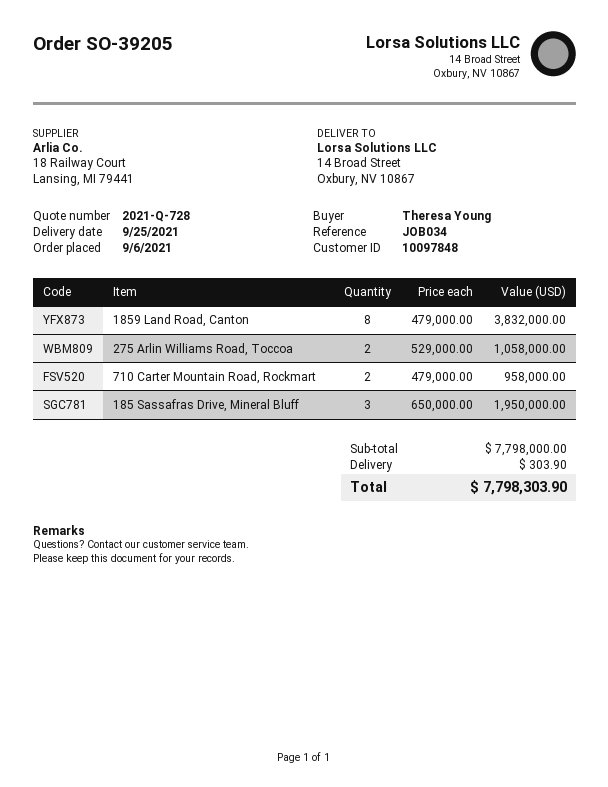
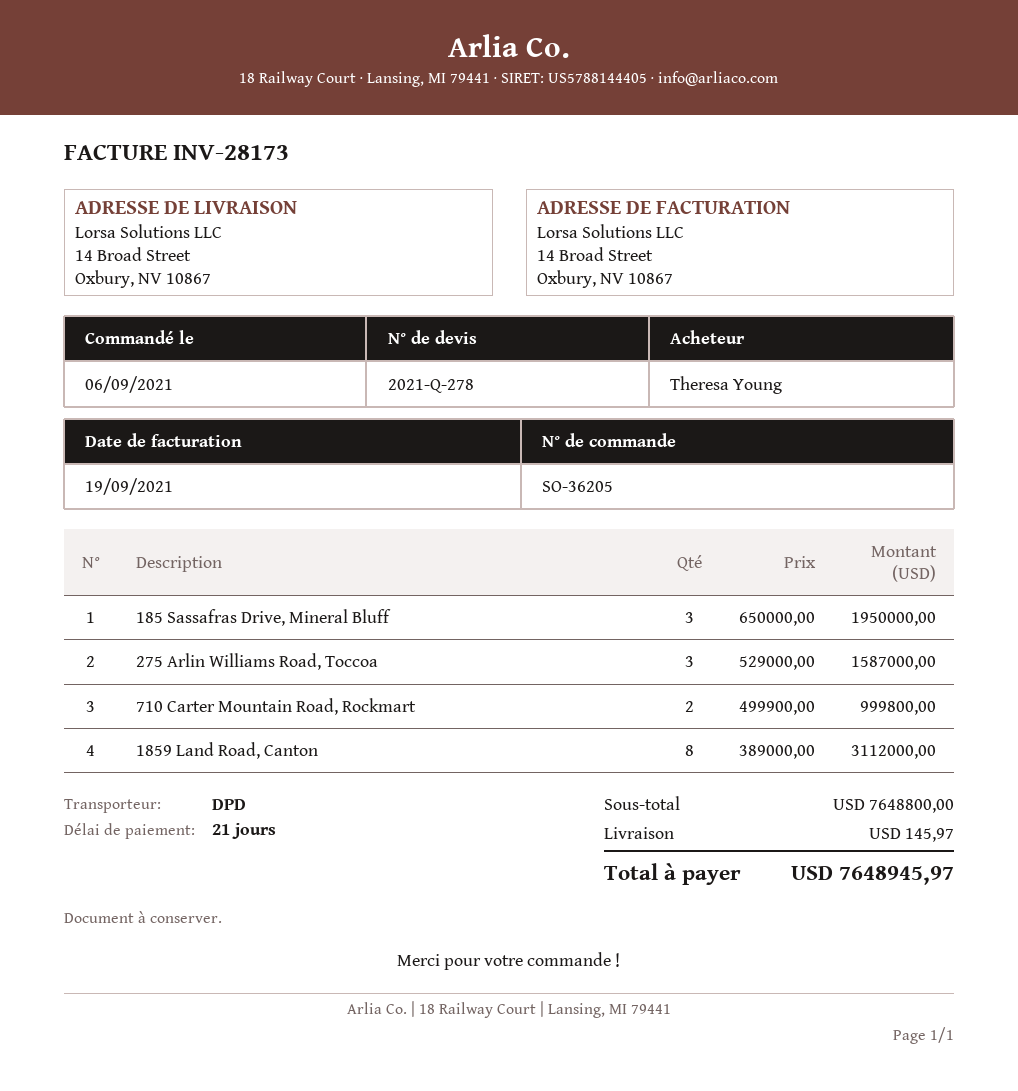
quote number: 2021-Q-728 -> 2021-Q-278
order number: SO-39205 -> SO-36205
1859 Land Road, Canton: 8 x 479000.00 = 3832000.00 -> 8 x 389000.00 = 3112000.00
275 Arlin Williams Road, Toccoa: 2 x 529000.00 = 1058000.00 -> 3 x 529000.00 = 1587000.00
710 Carter Mountain Road, Rockmart: 2 x 479000.00 = 958000.00 -> 2 x 499900.00 = 999800.00
subtotal: 7798000.00 -> 7648800.00
shipping: 303.90 -> 145.97
total: 7798303.90 -> 7648945.97

